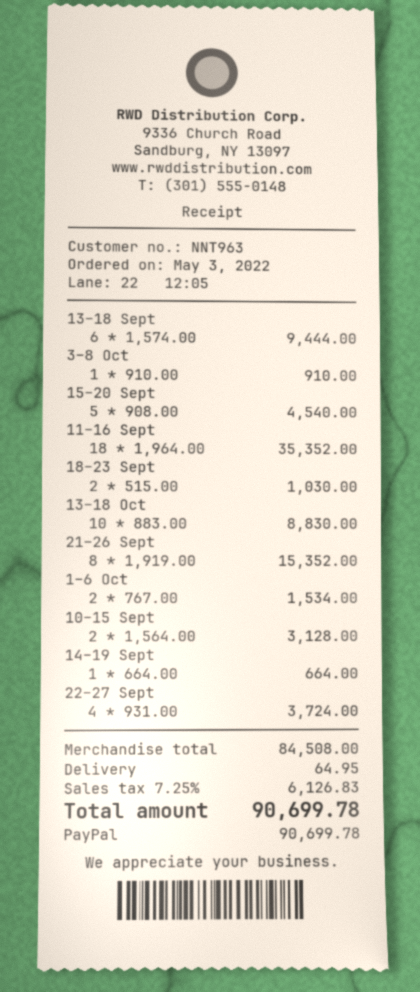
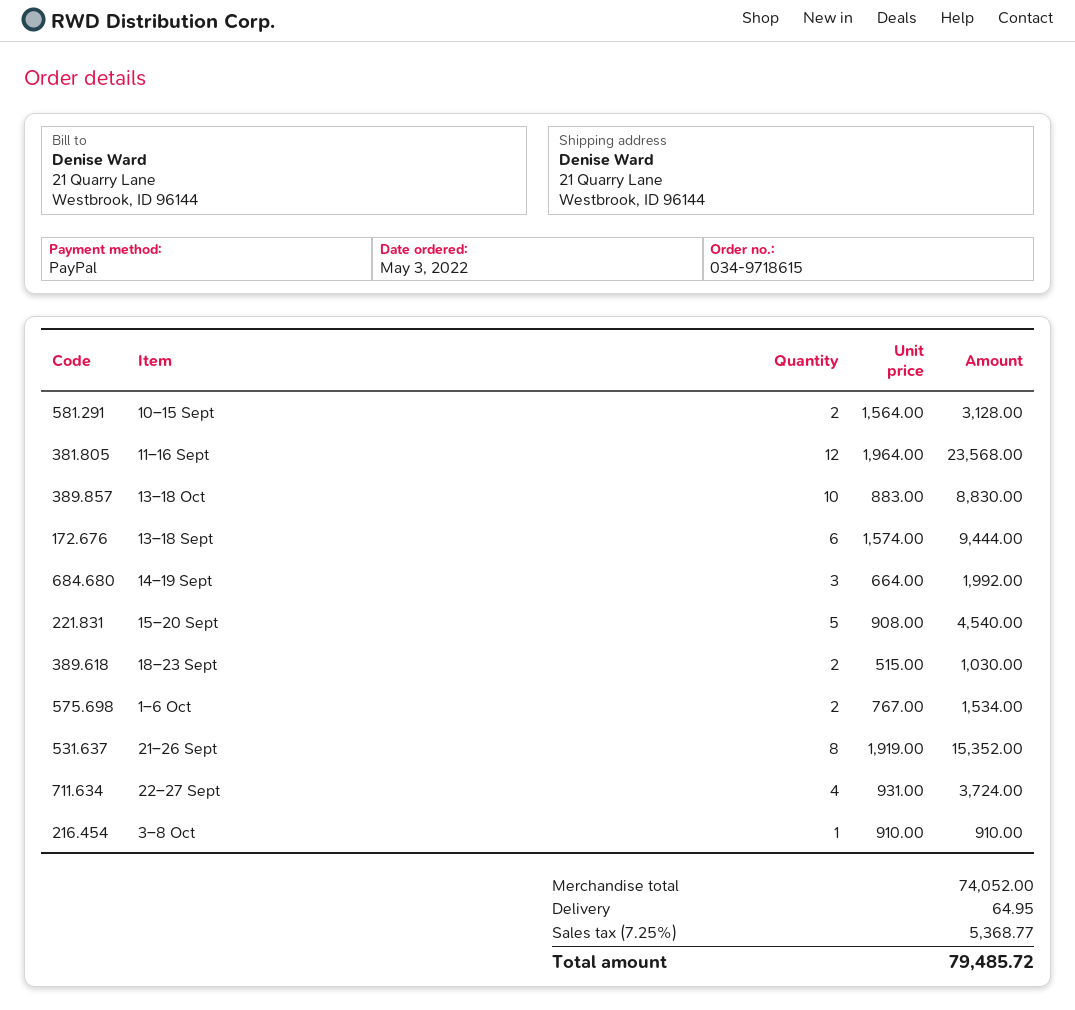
11–16 Sept: 18 x 1964.00 = 35352.00 -> 12 x 1964.00 = 23568.00
14–19 Sept: 1 x 664.00 = 664.00 -> 3 x 664.00 = 1992.00
subtotal: 84508.00 -> 74052.00
tax: 7.25% = 6126.83 -> 7.25% = 5368.77
total: 90699.78 -> 79485.72

